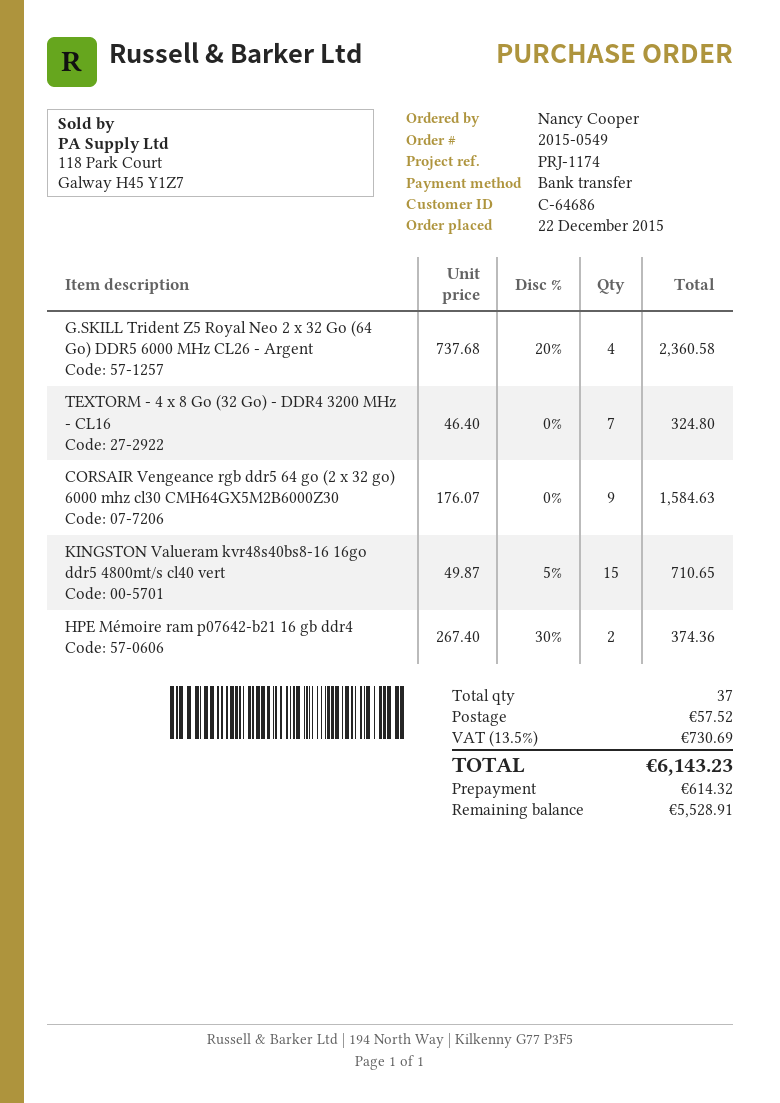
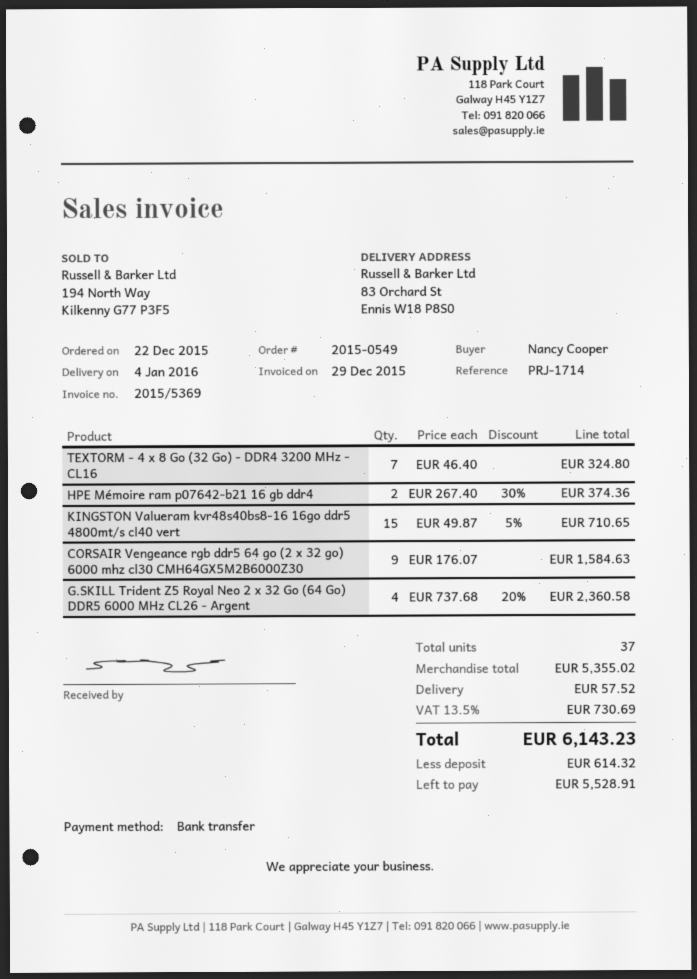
reference: PRJ-1174 -> PRJ-1714

